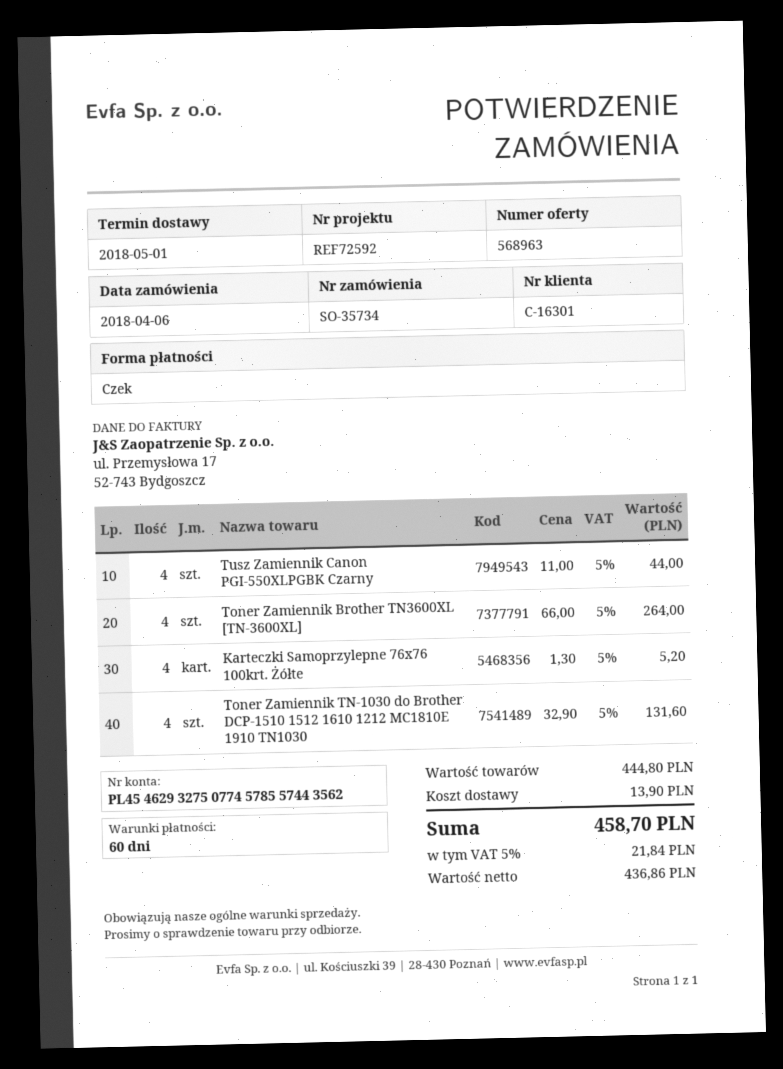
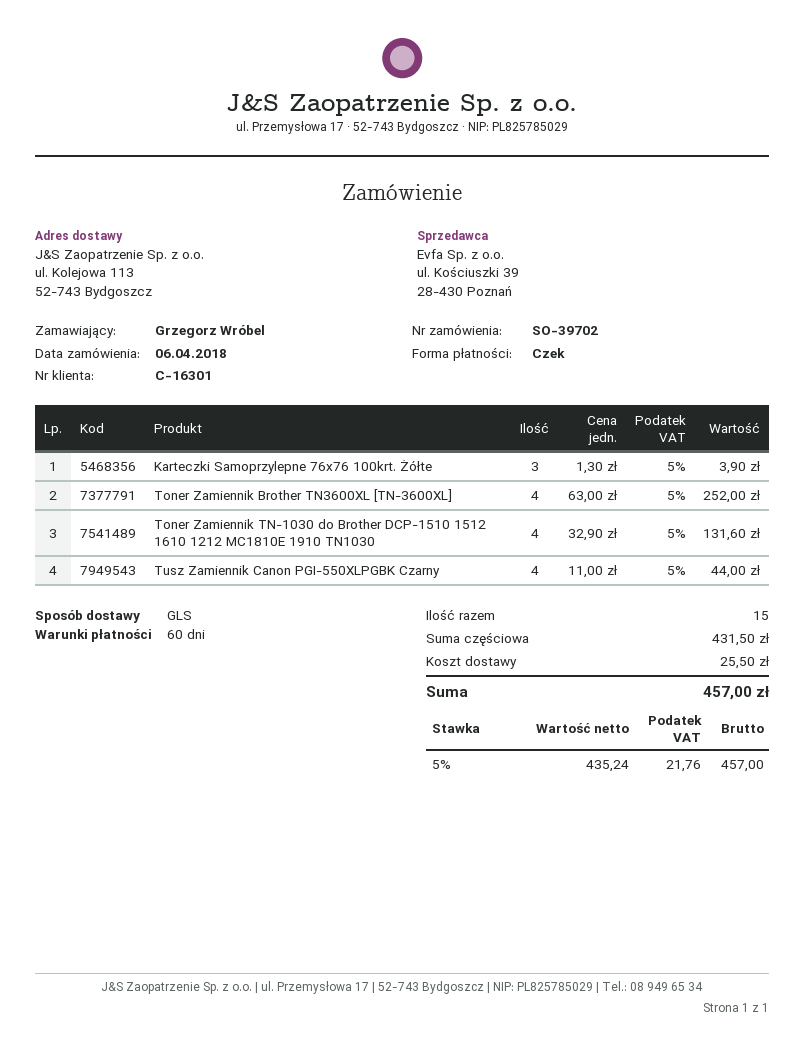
order number: SO-35734 -> SO-39702
Toner Zamiennik Brother TN3600XL [TN-3600XL]: 4 x 66.00 = 264.00 -> 4 x 63.00 = 252.00
Karteczki Samoprzylepne 76x76 100krt. Żółte: 4 x 1.30 = 5.20 -> 3 x 1.30 = 3.90
subtotal: 444.80 -> 431.50
shipping: 13.90 -> 25.50
net: 436.86 -> 435.24
tax: 5% = 21.84 -> 5% = 21.76
total: 458.70 -> 457.00

